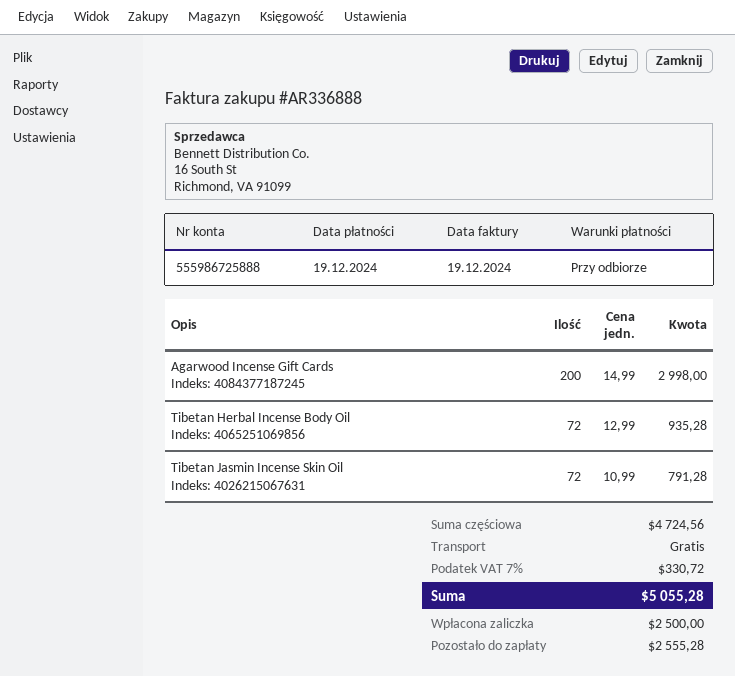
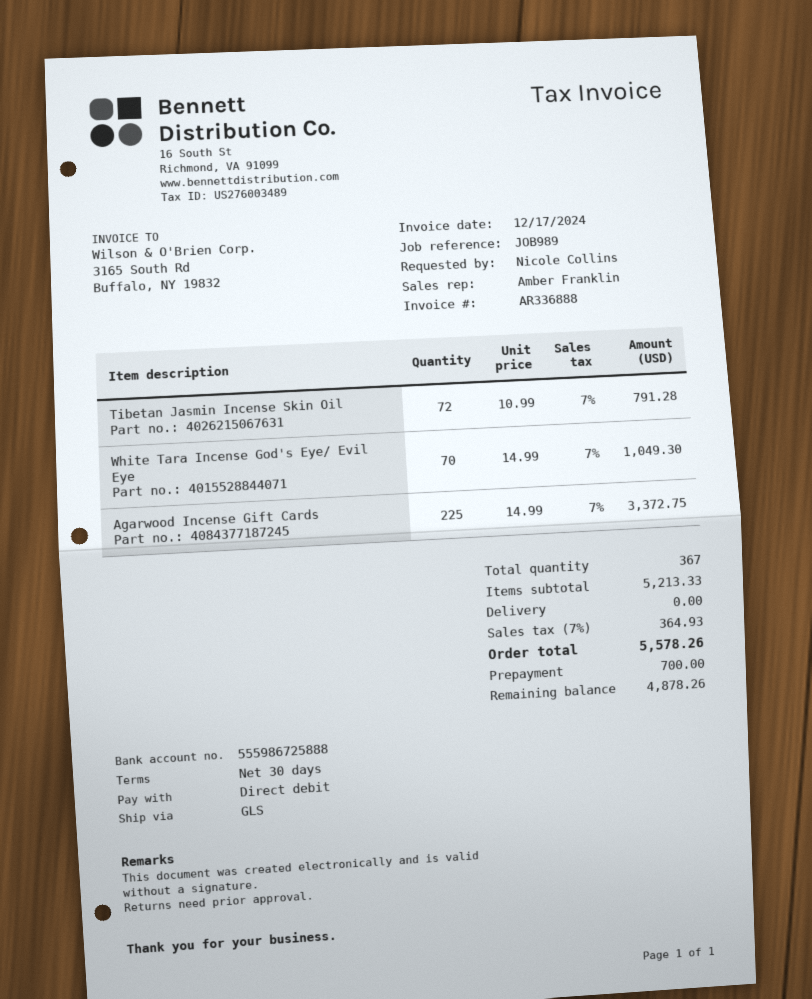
invoice date: 2024-12-19 -> 2024-12-17
payment terms: on receipt -> 30 days
Agarwood Incense Gift Cards: 200 x 14.99 = 2998.00 -> 225 x 14.99 = 3372.75
Tibetan Herbal Incense Body Oil: 72 x 12.99 = 935.28 -> none
White Tara Incense God's Eye/ Evil Eye: none -> 70 x 14.99 = 1049.30
subtotal: 4724.56 -> 5213.33
tax: 7% = 330.72 -> 7% = 364.93
total: 5055.28 -> 5578.26
deposit: 2500.00 -> 700.00
balance: 2555.28 -> 4878.26

